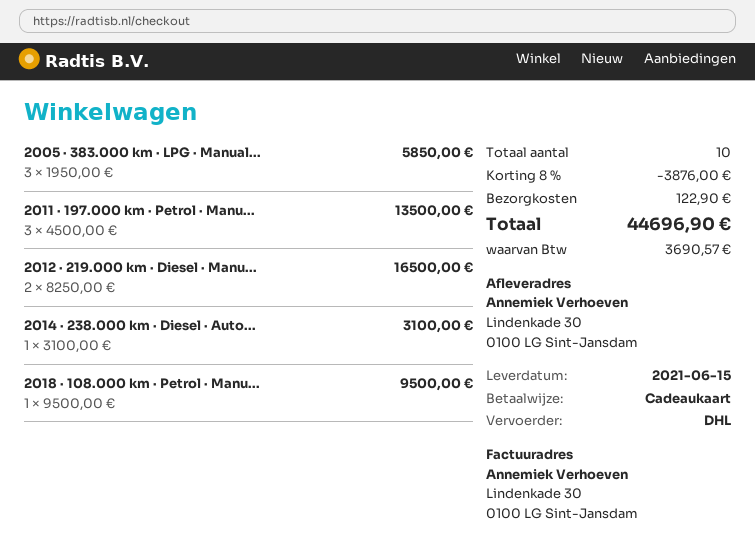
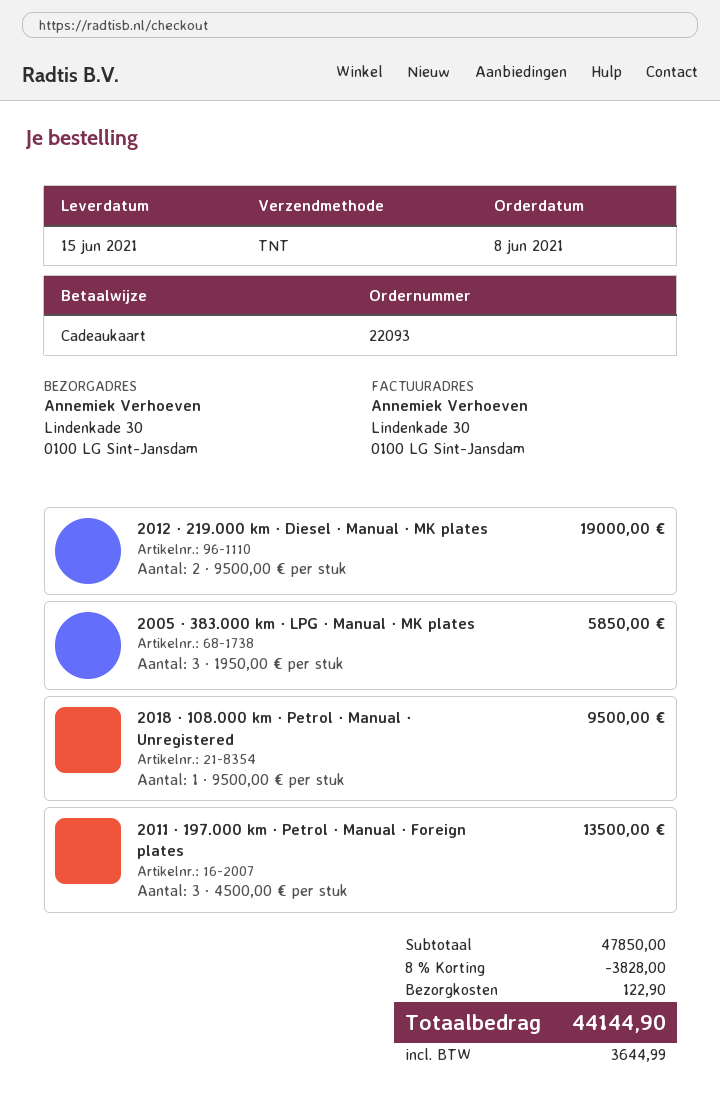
shipping method: DHL -> TNT
2012 · 219.000 km · Diesel · Manu...: 2 x 8250.00 = 16500.00 -> 2 x 9500.00 = 19000.00
2014 · 238.000 km · Diesel · Auto...: 1 x 3100.00 = 3100.00 -> none
discount: 8% = 3876.00 -> 8% = 3828.00
tax: 3690.57 -> 3644.99
total: 44696.90 -> 44144.90

